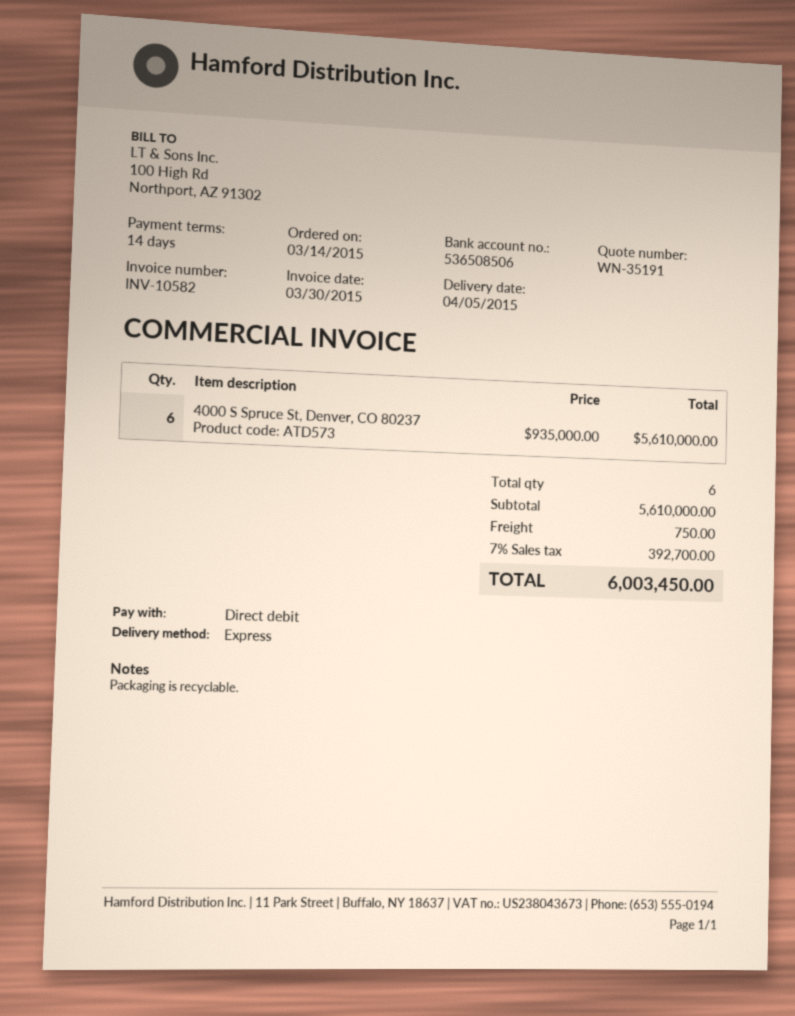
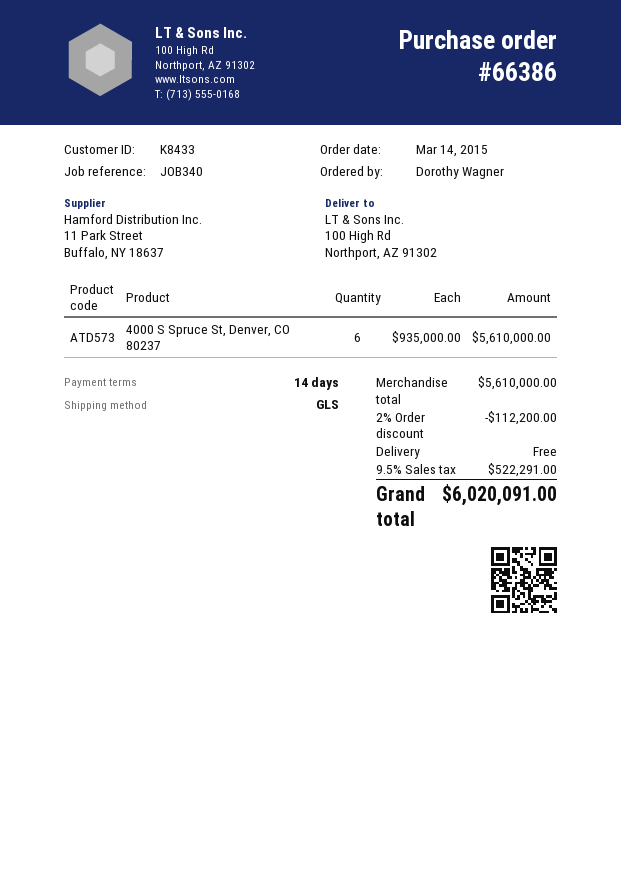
shipping method: express -> GLS
discount: none -> 2% = 112200.00
shipping: 750.00 -> 0.00
tax: 7% = 392700.00 -> 9.5% = 522291.00
total: 6003450.00 -> 6020091.00

